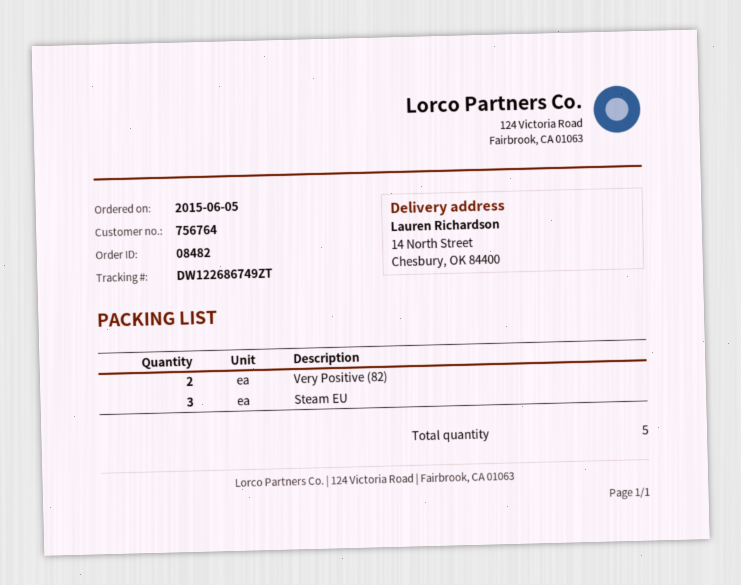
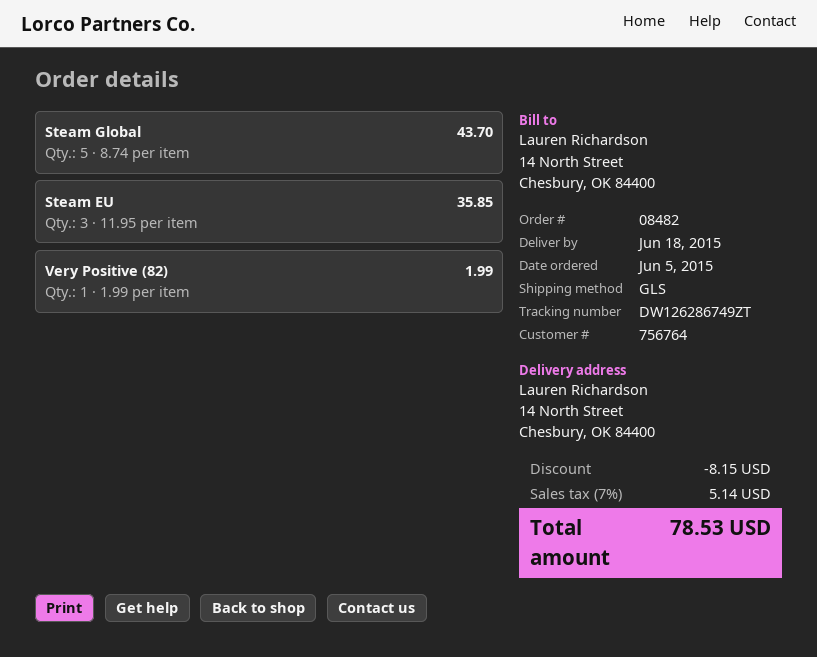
tracking number: DW122686749ZT -> DW126286749ZT
Very Positive (82): 2 -> 1
Steam Global: none -> 5

